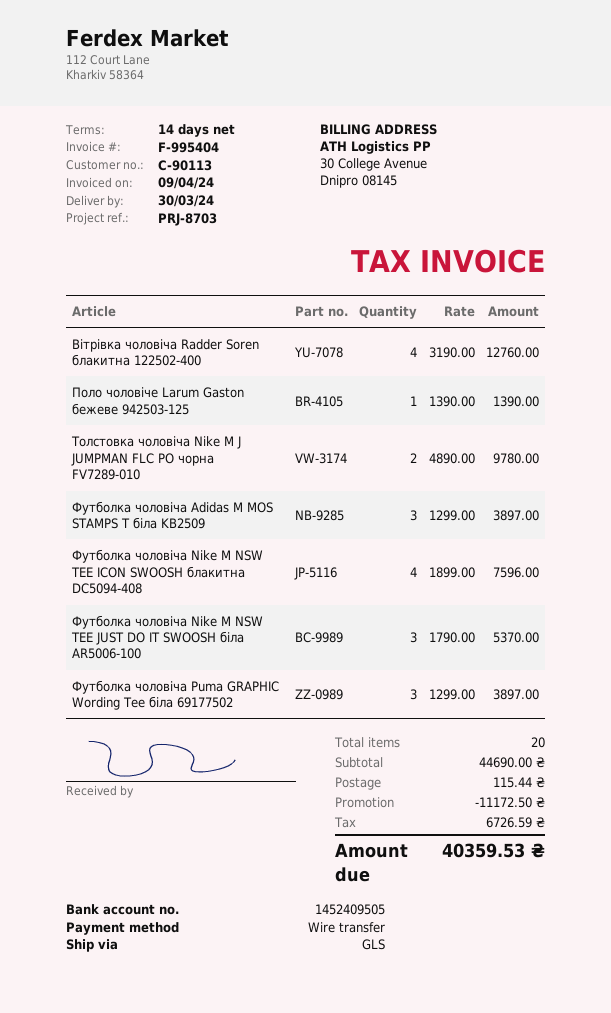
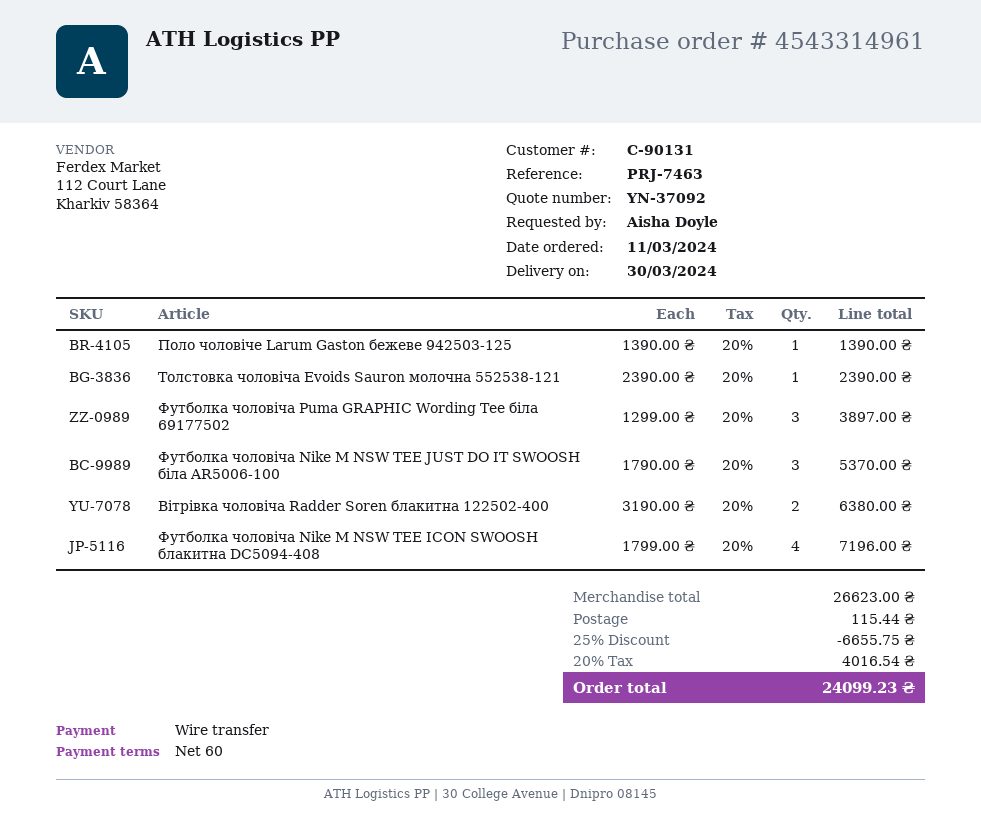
payment terms: 14 days -> 60 days
customer number: C-90113 -> C-90131
reference: PRJ-8703 -> PRJ-7463
Вітрівка чоловіча Radder Soren блакитна 122502-400: 4 x 3190.00 = 12760.00 -> 2 x 3190.00 = 6380.00
Толстовка чоловіча Nike M J JUMPMAN FLC PO чорна FV7289-010: 2 x 4890.00 = 9780.00 -> none
Футболка чоловіча Adidas M MOS STAMPS T біла KB2509: 3 x 1299.00 = 3897.00 -> none
Футболка чоловіча Nike M NSW TEE ICON SWOOSH блакитна DC5094-408: 4 x 1899.00 = 7596.00 -> 4 x 1799.00 = 7196.00
Толстовка чоловіча Evoids Sauron молочна 552538-121: none -> 1 x 2390.00 = 2390.00
subtotal: 44690.00 -> 26623.00
discount: 11172.50 -> 6655.75
tax: 6726.59 -> 4016.54
total: 40359.53 -> 24099.23

